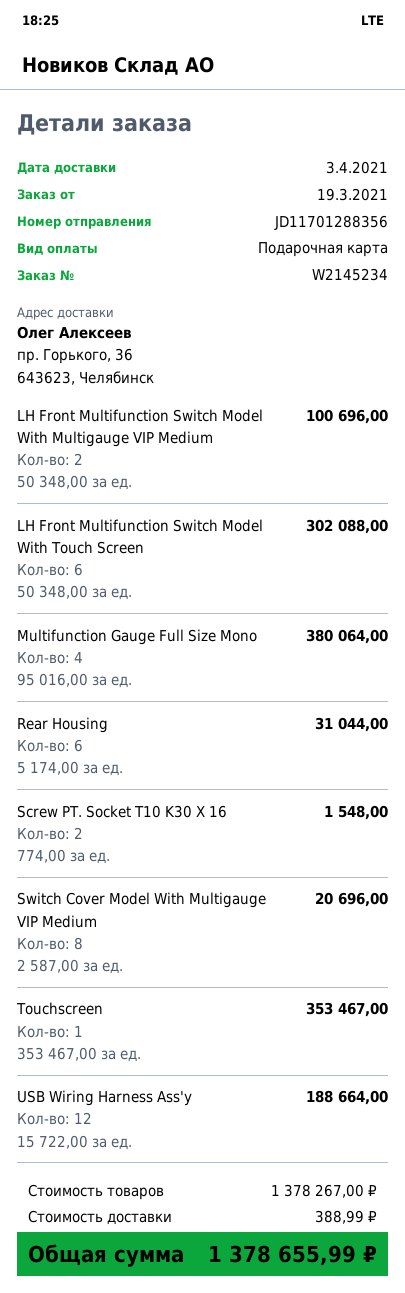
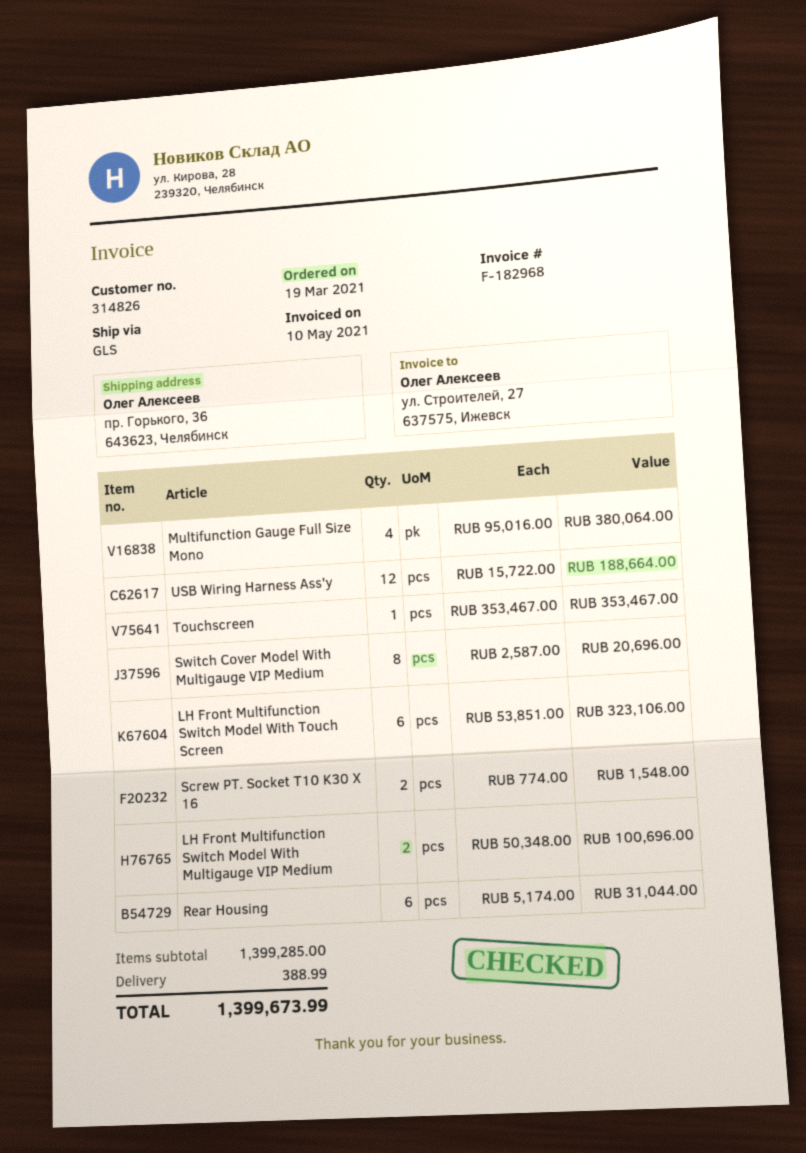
LH Front Multifunction Switch Model With Touch Screen: 6 x 50348.00 = 302088.00 -> 6 x 53851.00 = 323106.00
subtotal: 1378267.00 -> 1399285.00
total: 1378655.99 -> 1399673.99

